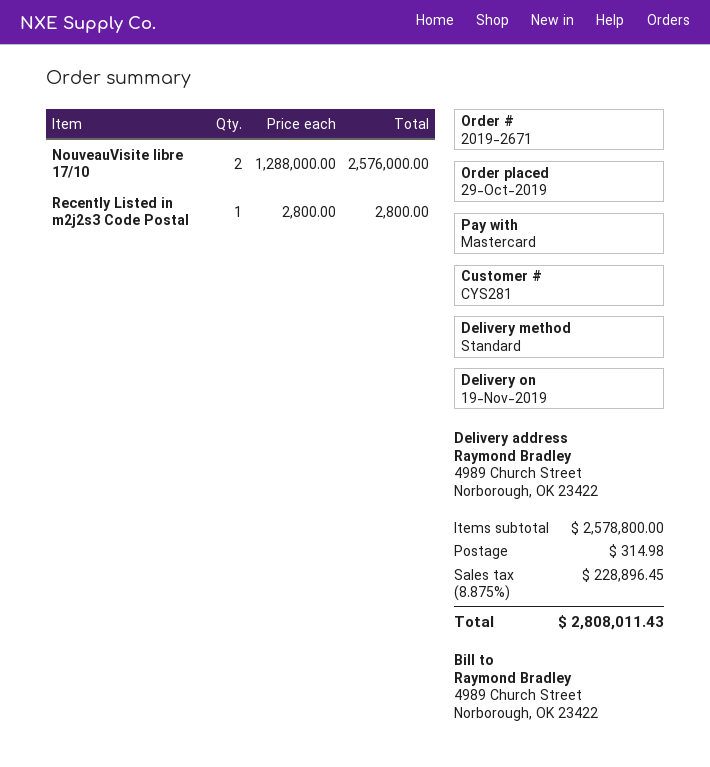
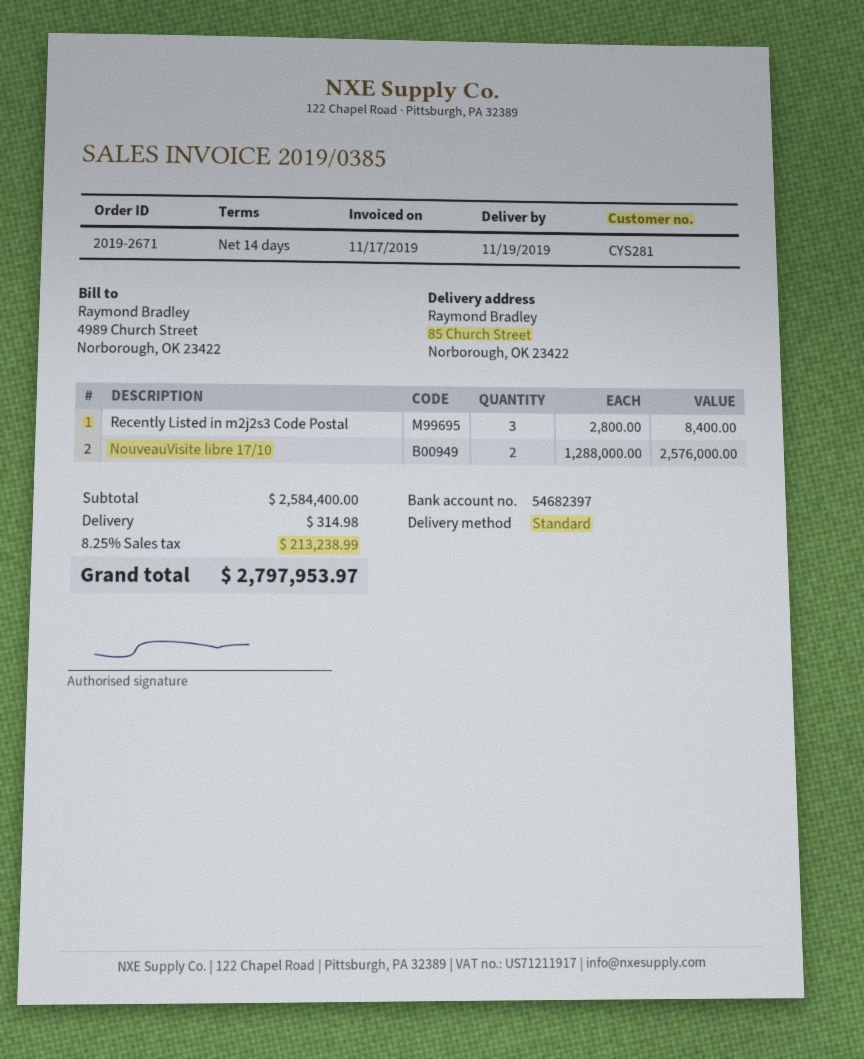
ship to: 4989 Church Street, Norborough, OK 23422 -> 85 Church Street, Norborough, OK 23422
Recently Listed in m2j2s3 Code Postal: 1 x 2800.00 = 2800.00 -> 3 x 2800.00 = 8400.00
subtotal: 2578800.00 -> 2584400.00
tax: 8.875% = 228896.45 -> 8.25% = 213238.99
total: 2808011.43 -> 2797953.97

